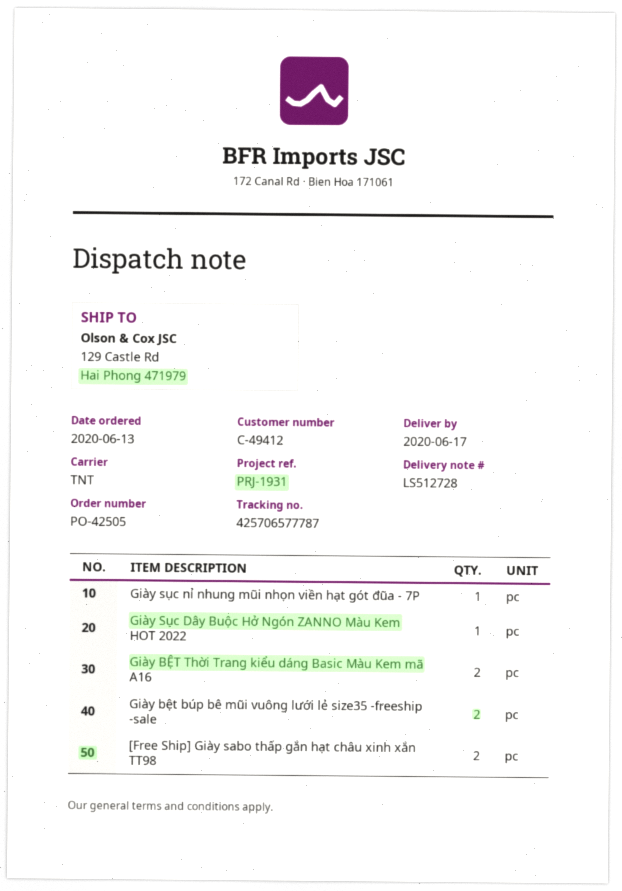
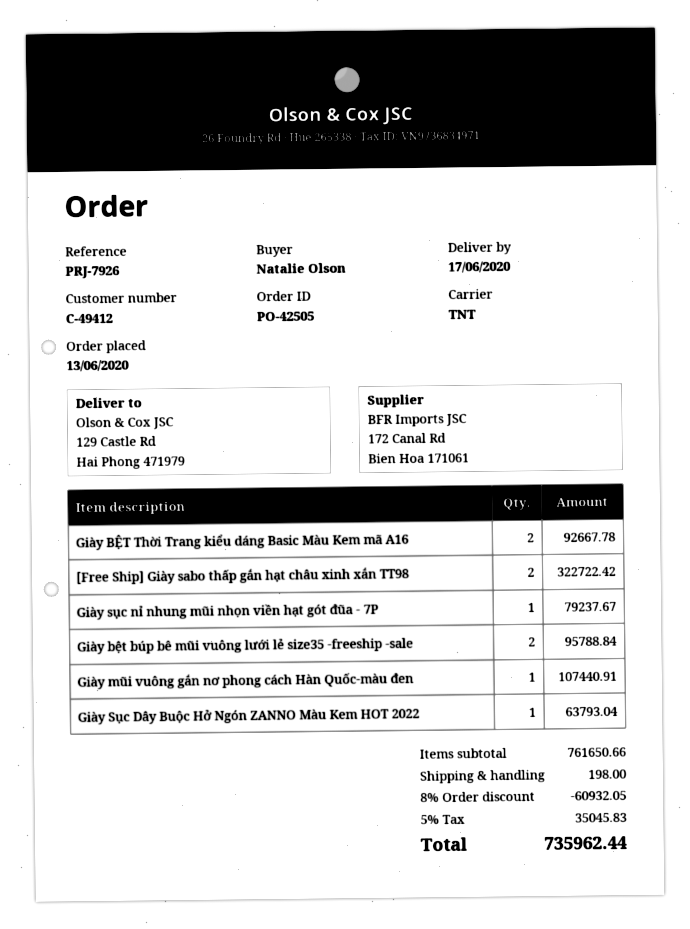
reference: PRJ-1931 -> PRJ-7926
Giày mũi vuông gắn nơ phong cách Hàn Quốc-màu đen: none -> 1

